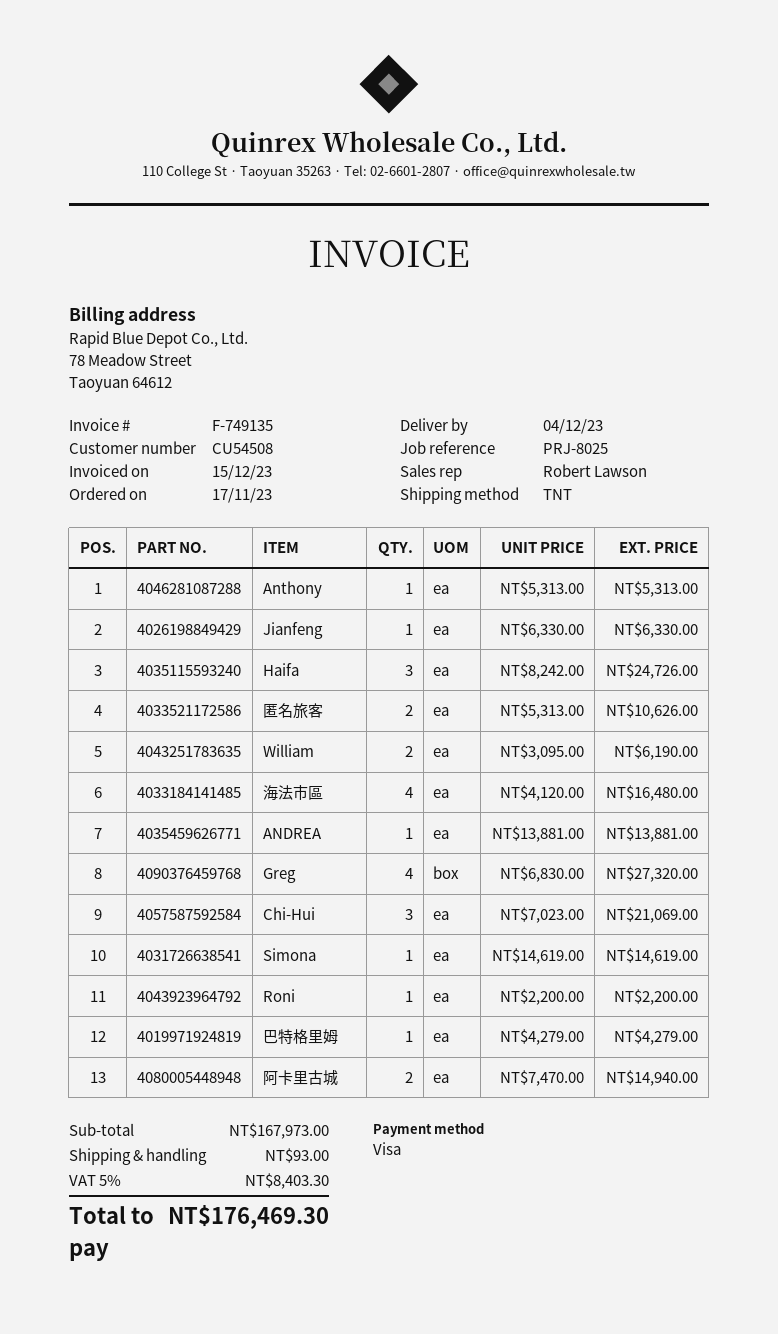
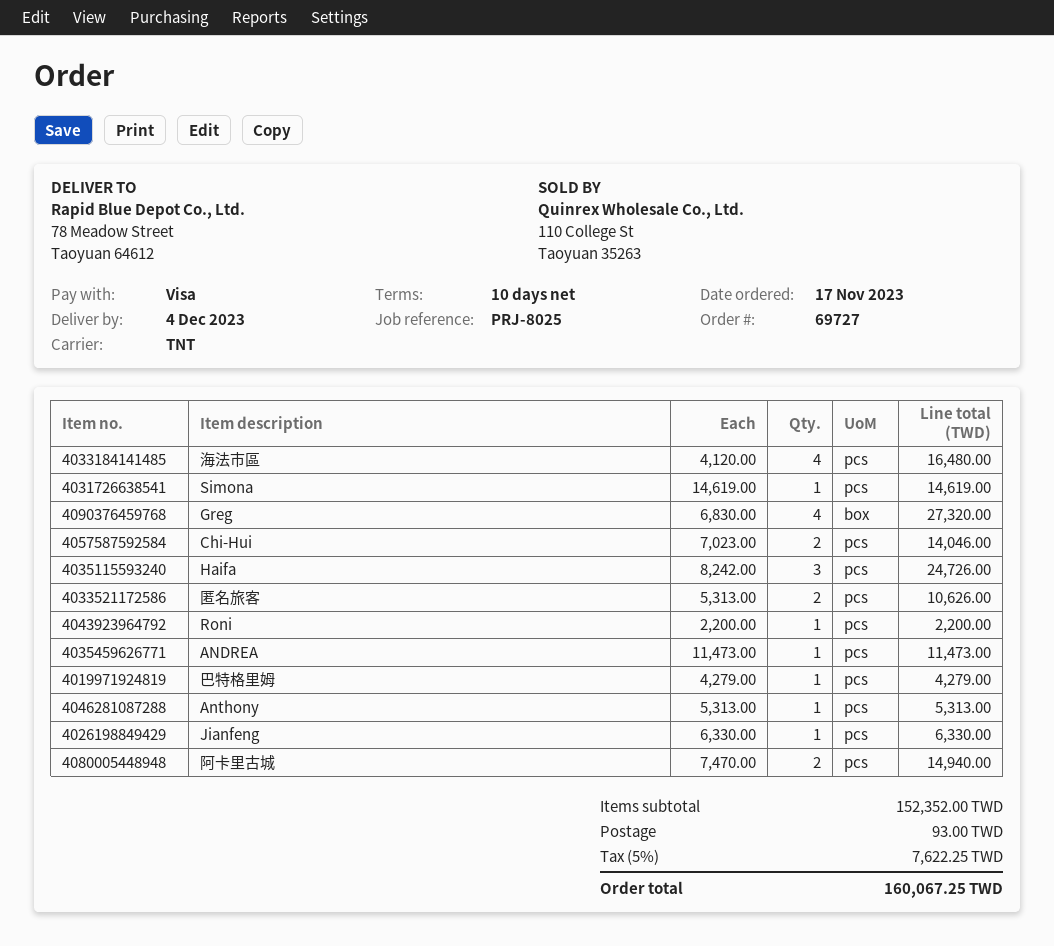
William: 2 x 3095.00 = 6190.00 -> none
ANDREA: 1 x 13881.00 = 13881.00 -> 1 x 11473.00 = 11473.00
Chi-Hui: 3 x 7023.00 = 21069.00 -> 2 x 7023.00 = 14046.00
subtotal: 167973.00 -> 152352.00
tax: 5% = 8403.30 -> 5% = 7622.25
total: 176469.30 -> 160067.25

